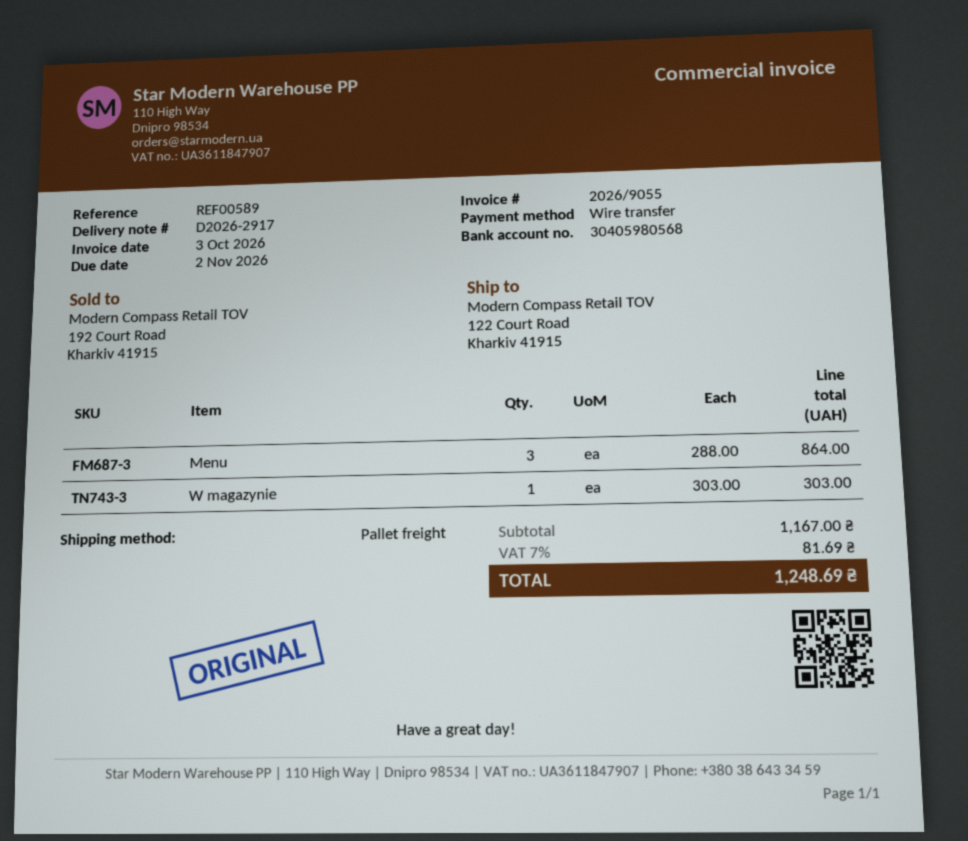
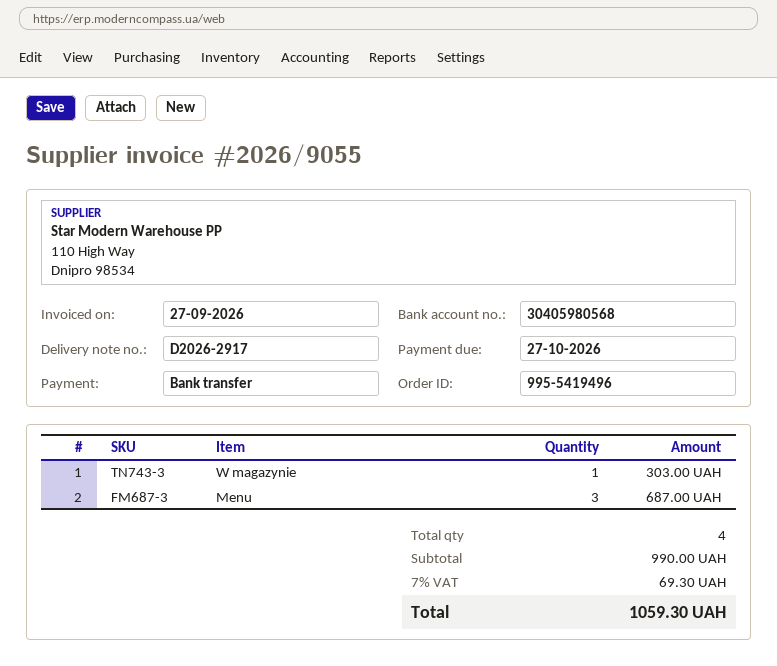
invoice date: 2026-10-03 -> 2026-09-27
due date: 2026-11-02 -> 2026-10-27
Menu: 3 for 864.00 -> 3 for 687.00
subtotal: 1167.00 -> 990.00
tax: 7% = 81.69 -> 7% = 69.30
total: 1248.69 -> 1059.30

